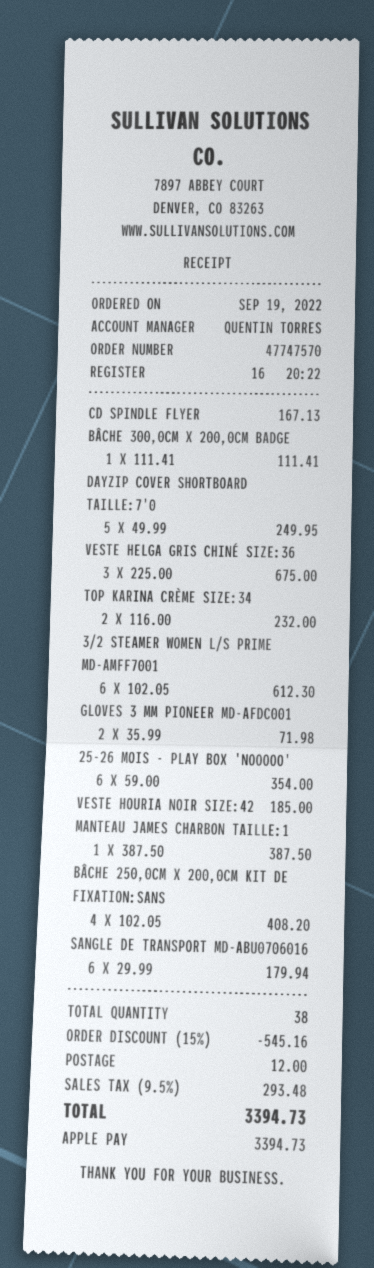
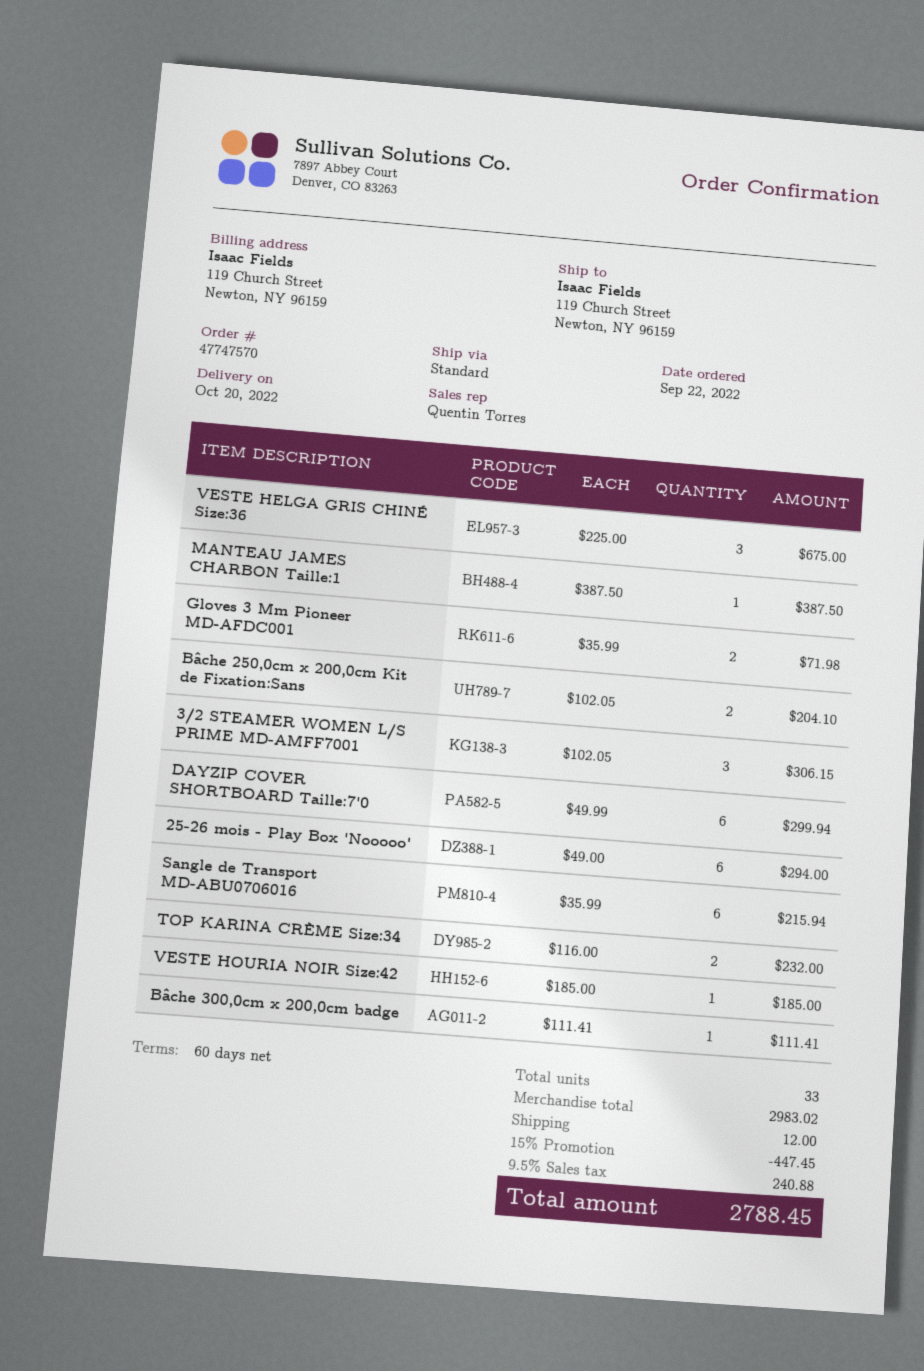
order date: 2022-09-19 -> 2022-09-22
CD SPINDLE FLYER: 1 x 167.13 = 167.13 -> none
DAYZIP COVER SHORTBOARD TAILLE:7'0: 5 x 49.99 = 249.95 -> 6 x 49.99 = 299.94
3/2 STEAMER WOMEN L/S PRIME MD-AMFF7001: 6 x 102.05 = 612.30 -> 3 x 102.05 = 306.15
25-26 MOIS - PLAY BOX 'NOOOOO': 6 x 59.00 = 354.00 -> 6 x 49.00 = 294.00
BÂCHE 250,0CM X 200,0CM KIT DE FIXATION:SANS: 4 x 102.05 = 408.20 -> 2 x 102.05 = 204.10
SANGLE DE TRANSPORT MD-ABU0706016: 6 x 29.99 = 179.94 -> 6 x 35.99 = 215.94
total quantity: 38 -> 33
discount: 15% = 545.16 -> 15% = 447.45
tax: 9.5% = 293.48 -> 9.5% = 240.88
total: 3394.73 -> 2788.45

